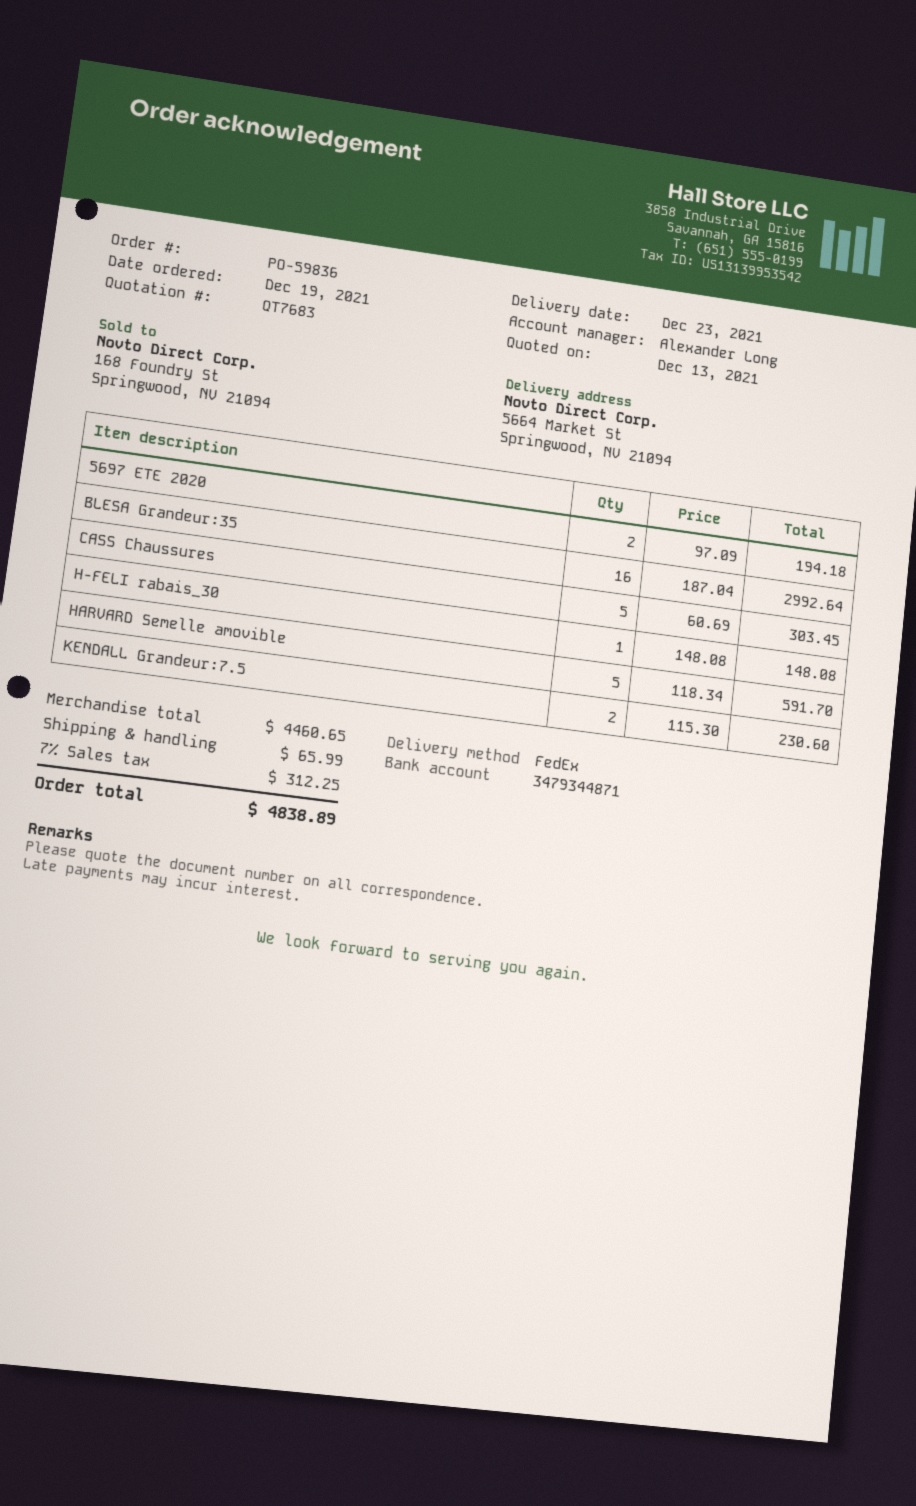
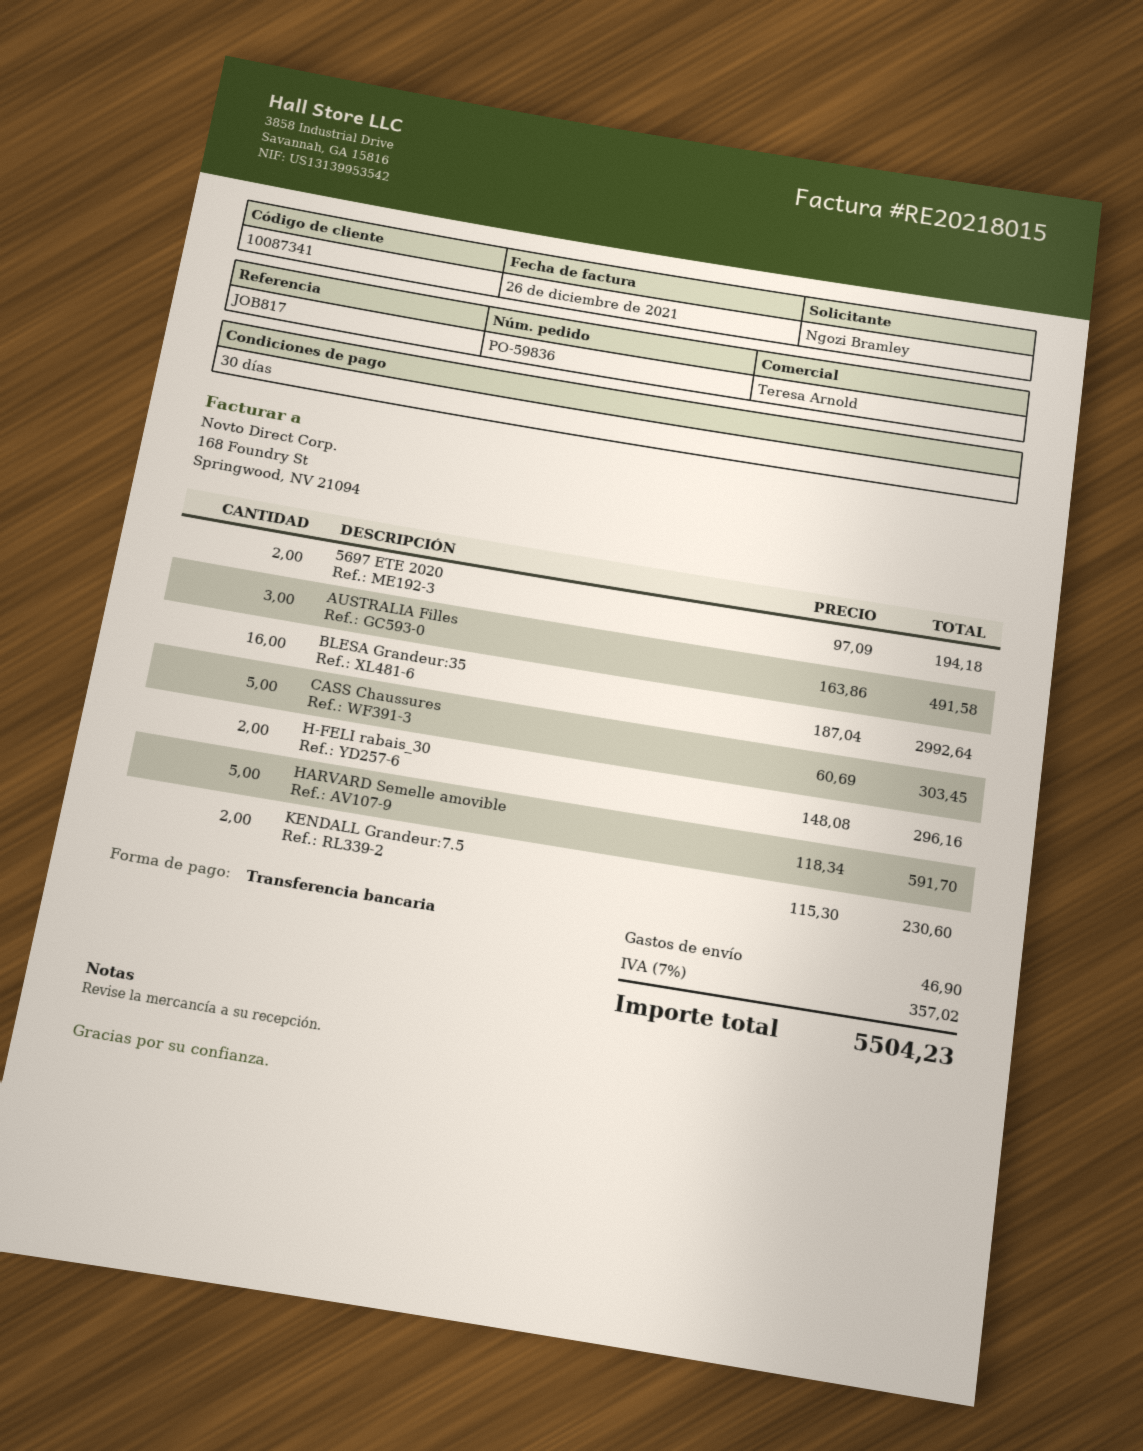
sales rep: Alexander Long -> Teresa Arnold
H-FELI rabais_30: 1 x 148.08 = 148.08 -> 2 x 148.08 = 296.16
AUSTRALIA Filles: none -> 3 x 163.86 = 491.58
shipping: 65.99 -> 46.90
tax: 7% = 312.25 -> 7% = 357.02
total: 4838.89 -> 5504.23

